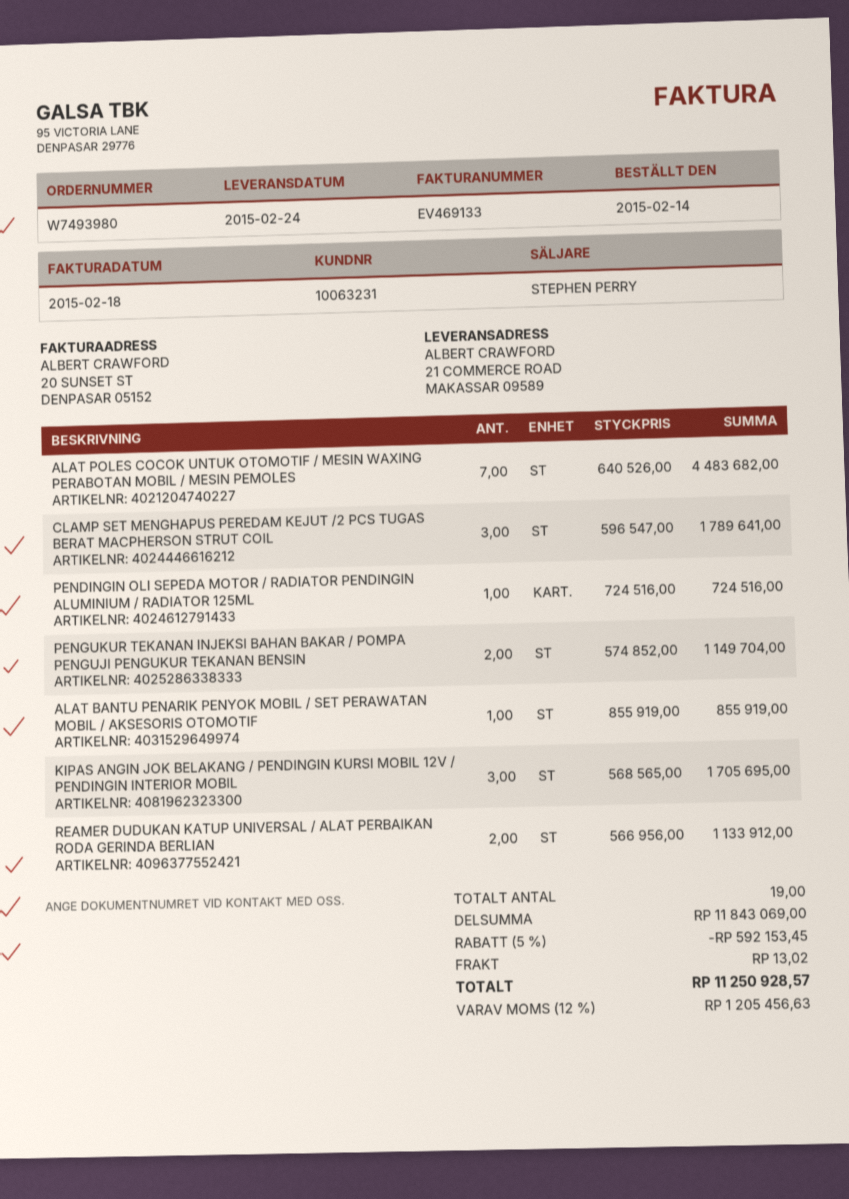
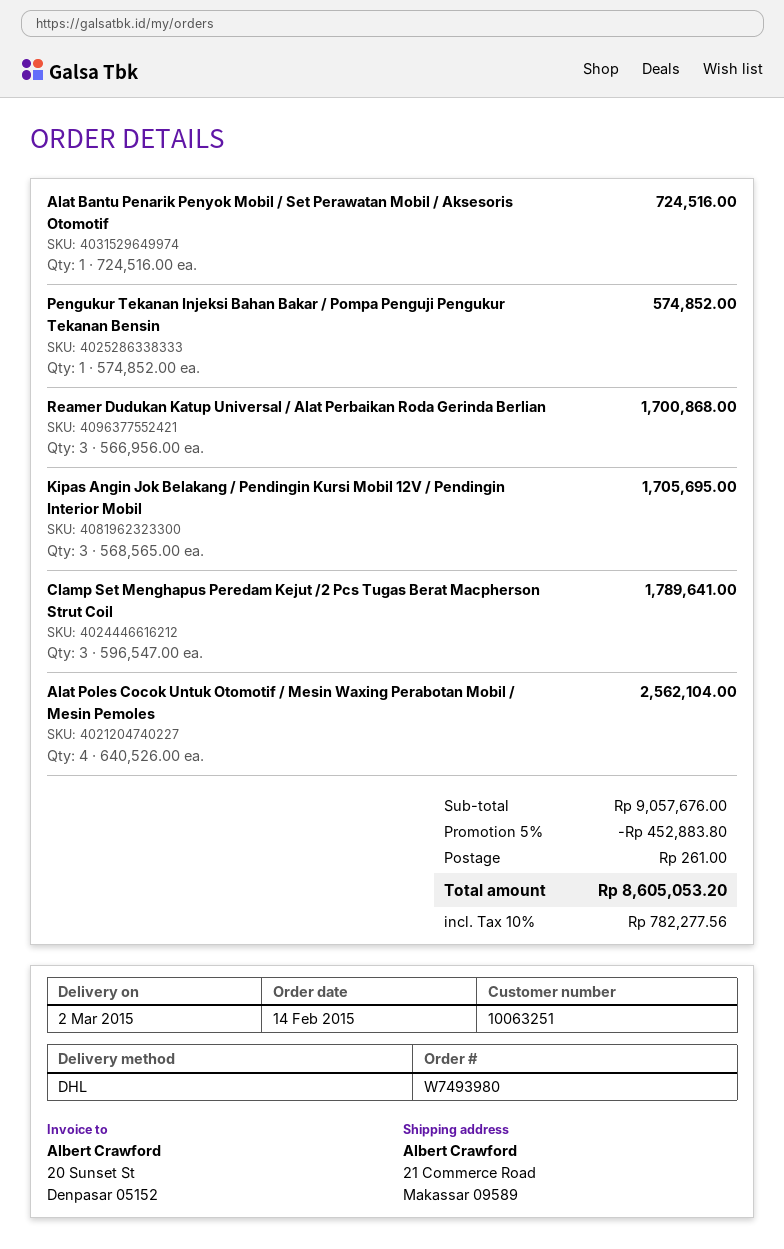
delivery date: 2015-02-24 -> 2015-03-02
customer number: 10063231 -> 10063251
ALAT POLES COCOK UNTUK OTOMOTIF / MESIN WAXING PERABOTAN MOBIL / MESIN PEMOLES: 7 x 640526.00 = 4483682.00 -> 4 x 640526.00 = 2562104.00
PENDINGIN OLI SEPEDA MOTOR / RADIATOR PENDINGIN ALUMINIUM / RADIATOR 125ML: 1 x 724516.00 = 724516.00 -> none
PENGUKUR TEKANAN INJEKSI BAHAN BAKAR / POMPA PENGUJI PENGUKUR TEKANAN BENSIN: 2 x 574852.00 = 1149704.00 -> 1 x 574852.00 = 574852.00
ALAT BANTU PENARIK PENYOK MOBIL / SET PERAWATAN MOBIL / AKSESORIS OTOMOTIF: 1 x 855919.00 = 855919.00 -> 1 x 724516.00 = 724516.00
REAMER DUDUKAN KATUP UNIVERSAL / ALAT PERBAIKAN RODA GERINDA BERLIAN: 2 x 566956.00 = 1133912.00 -> 3 x 566956.00 = 1700868.00
subtotal: 11843069.00 -> 9057676.00
discount: 5% = 592153.45 -> 5% = 452883.80
shipping: 13.02 -> 261.00
tax: 12% = 1205456.63 -> 10% = 782277.56
total: 11250928.57 -> 8605053.20

